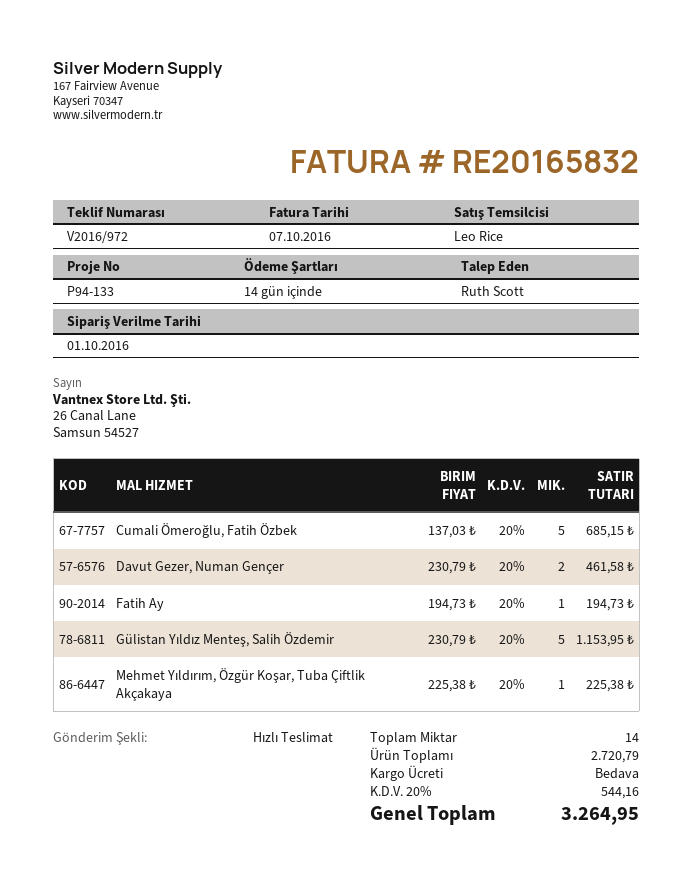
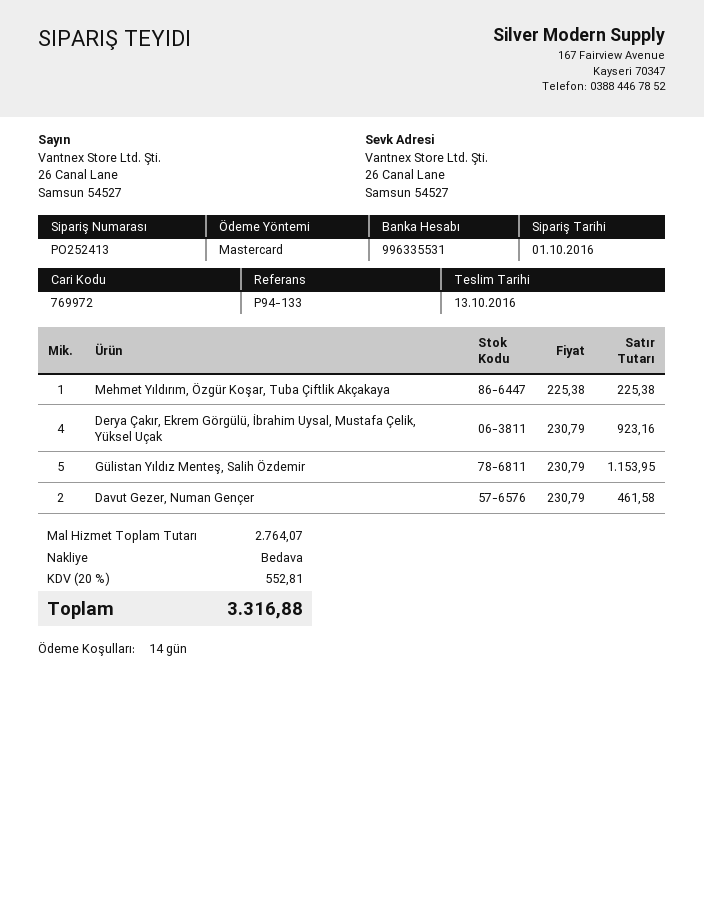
Cumali Ömeroğlu, Fatih Özbek: 5 x 137.03 = 685.15 -> none
Fatih Ay: 1 x 194.73 = 194.73 -> none
Derya Çakır, Ekrem Görgülü, İbrahim Uysal, Mustafa Çelik, Yüksel Uçak: none -> 4 x 230.79 = 923.16
subtotal: 2720.79 -> 2764.07
tax: 20% = 544.16 -> 20% = 552.81
total: 3264.95 -> 3316.88

